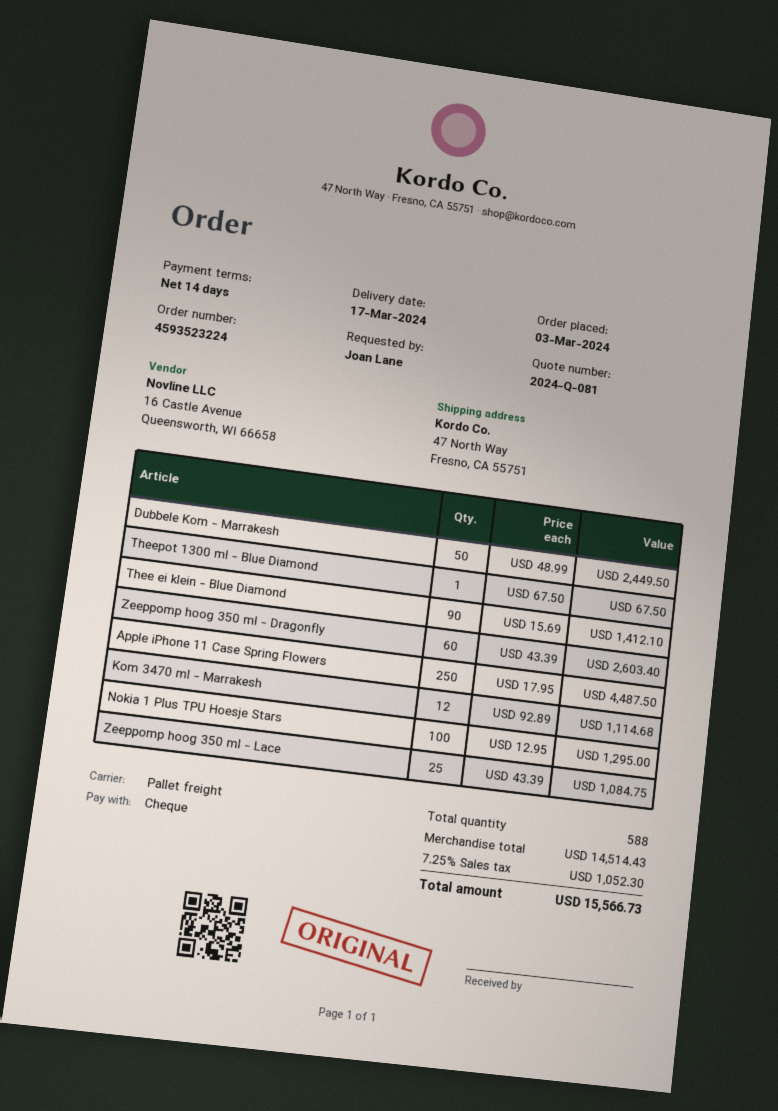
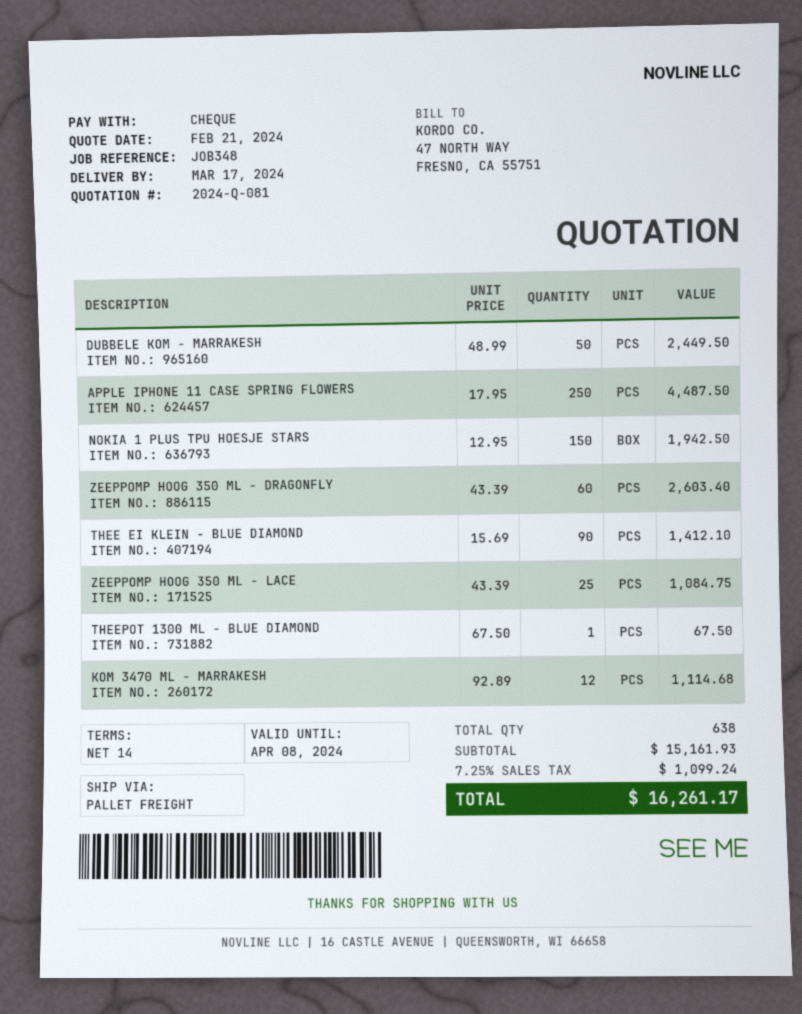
Nokia 1 Plus TPU Hoesje Stars: 100 x 12.95 = 1295.00 -> 150 x 12.95 = 1942.50
total quantity: 588 -> 638
subtotal: 14514.43 -> 15161.93
tax: 7.25% = 1052.30 -> 7.25% = 1099.24
total: 15566.73 -> 16261.17

